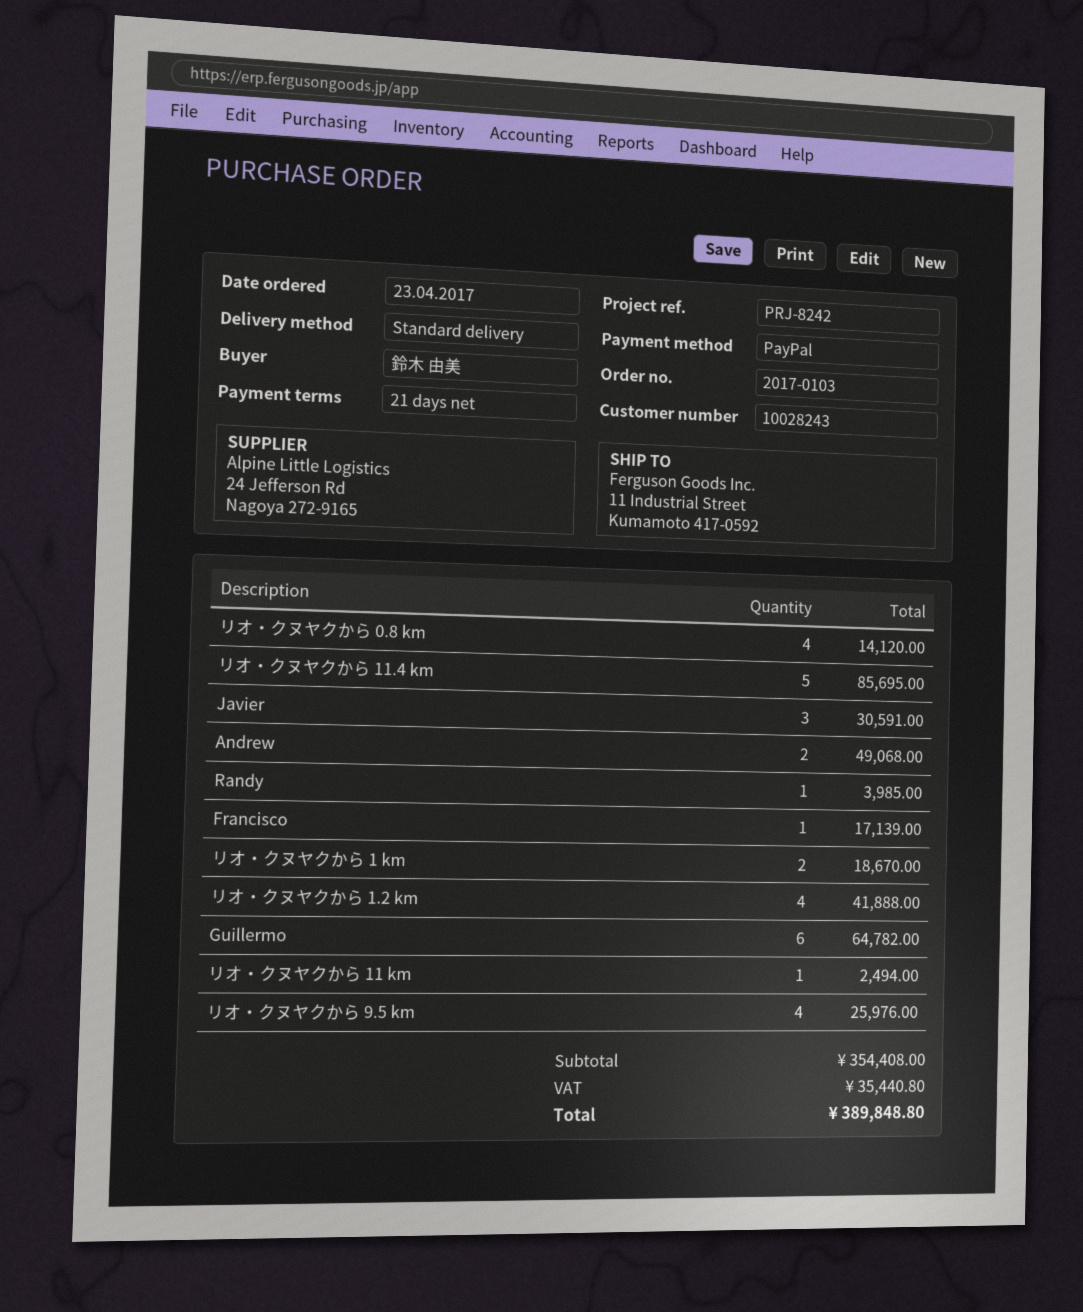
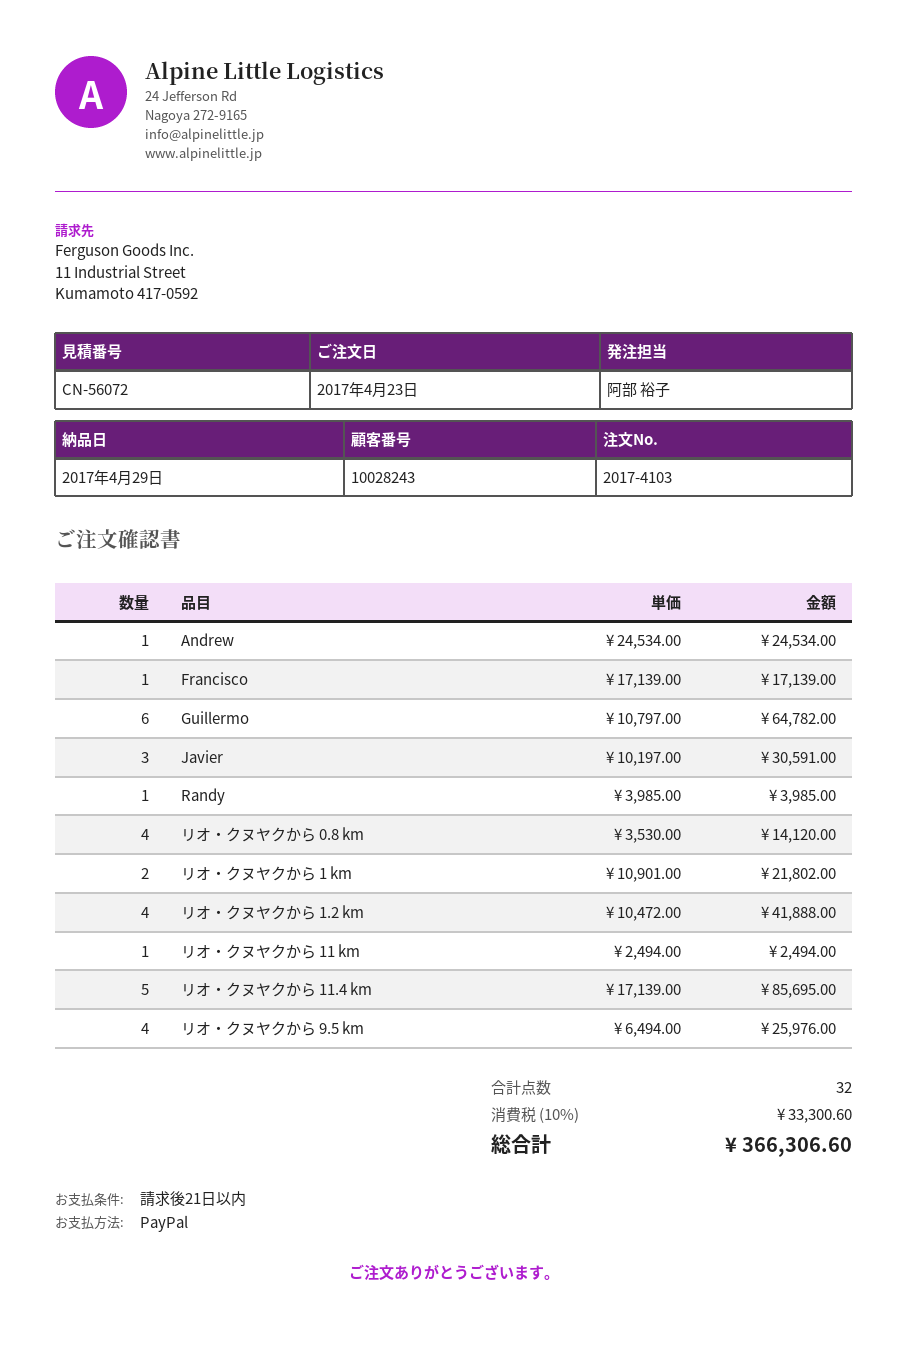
order number: 2017-0103 -> 2017-4103
ordered by: 鈴木 由美 -> 阿部 裕子
Andrew: 2 for 49068.00 -> 1 for 24534.00
リオ・クヌヤクから 1 km: 2 for 18670.00 -> 2 for 21802.00
tax: 35440.80 -> 33300.60
total: 389848.80 -> 366306.60

